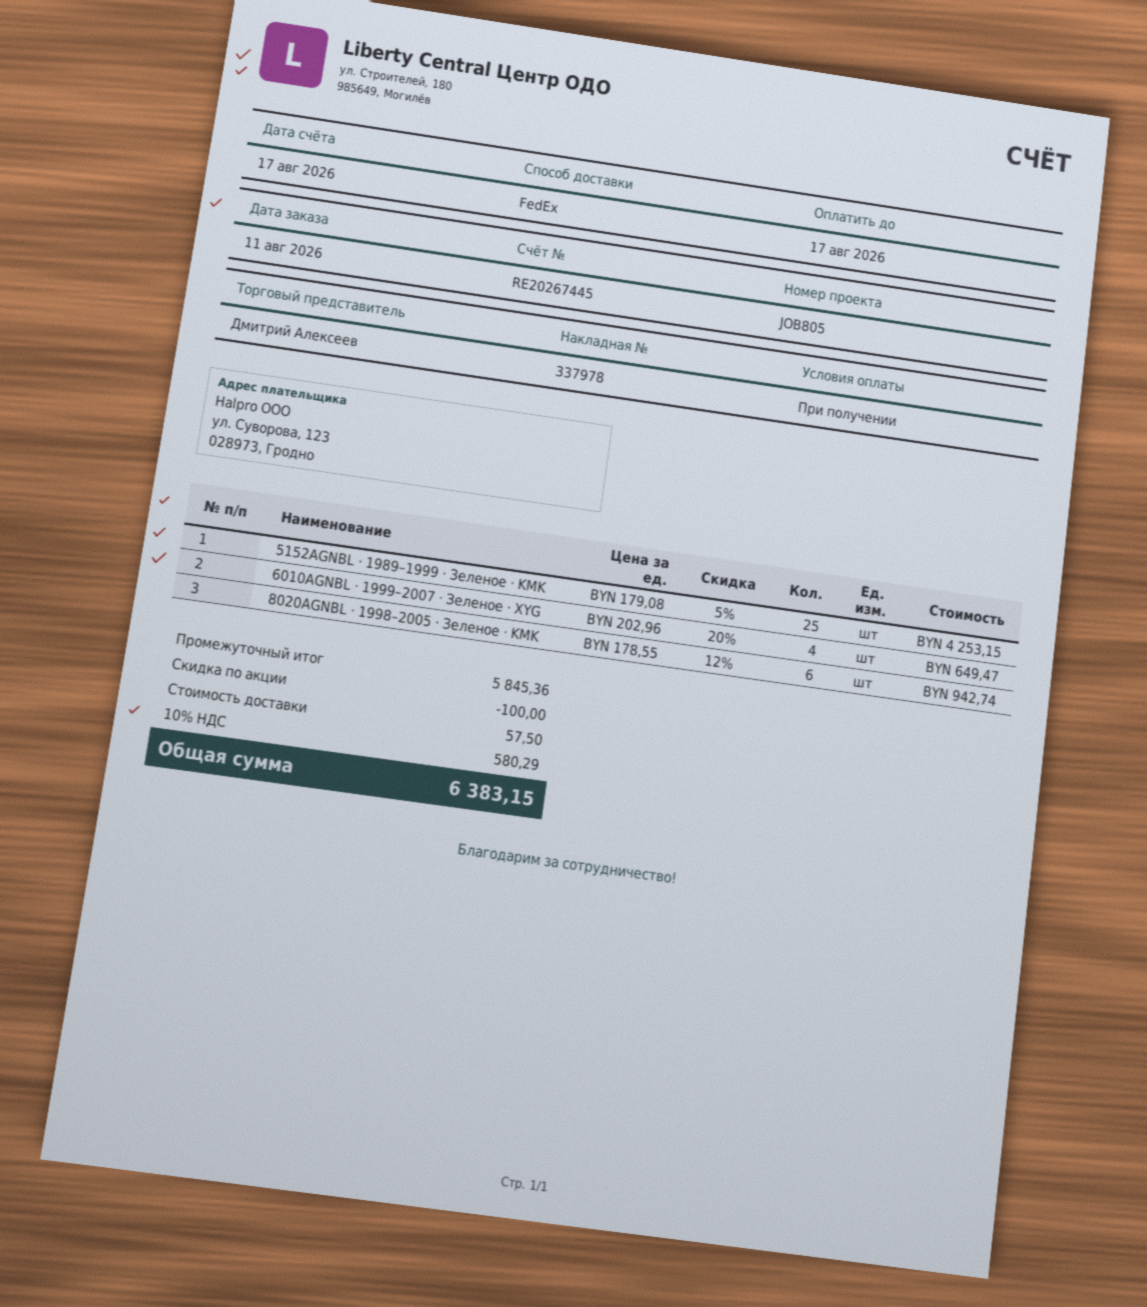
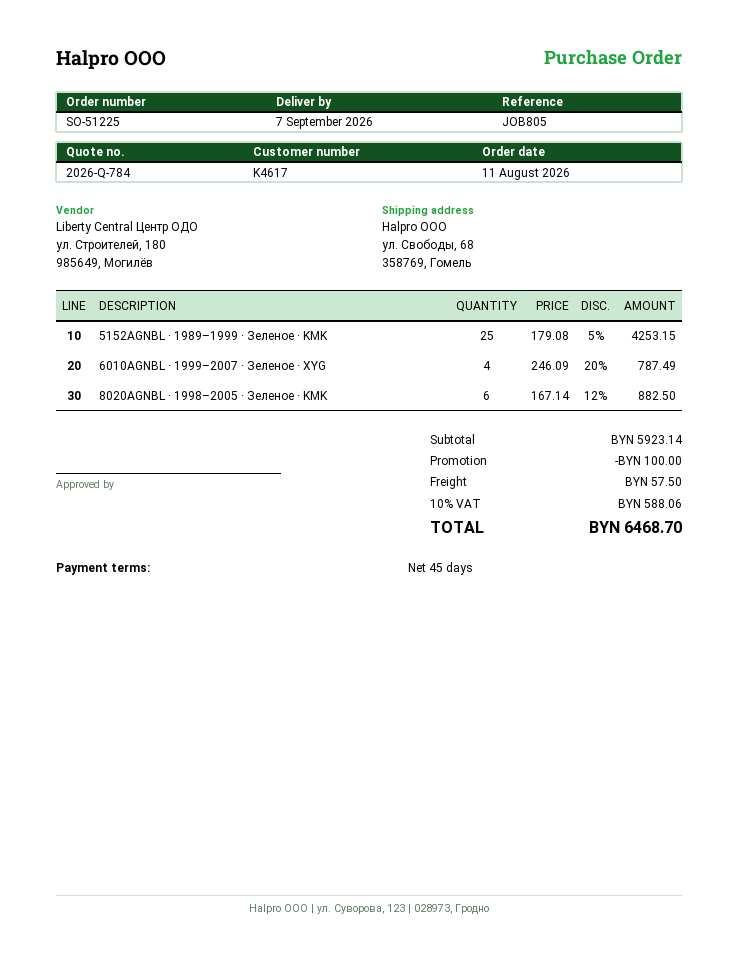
payment terms: on receipt -> 45 days
6010AGNBL · 1999–2007 · Зеленое · XYG: 4 x 202.96 - 20% = 649.47 -> 4 x 246.09 - 20% = 787.49
8020AGNBL · 1998–2005 · Зеленое · KMK: 6 x 178.55 - 12% = 942.74 -> 6 x 167.14 - 12% = 882.50
subtotal: 5845.36 -> 5923.14
tax: 10% = 580.29 -> 10% = 588.06
total: 6383.15 -> 6468.70

